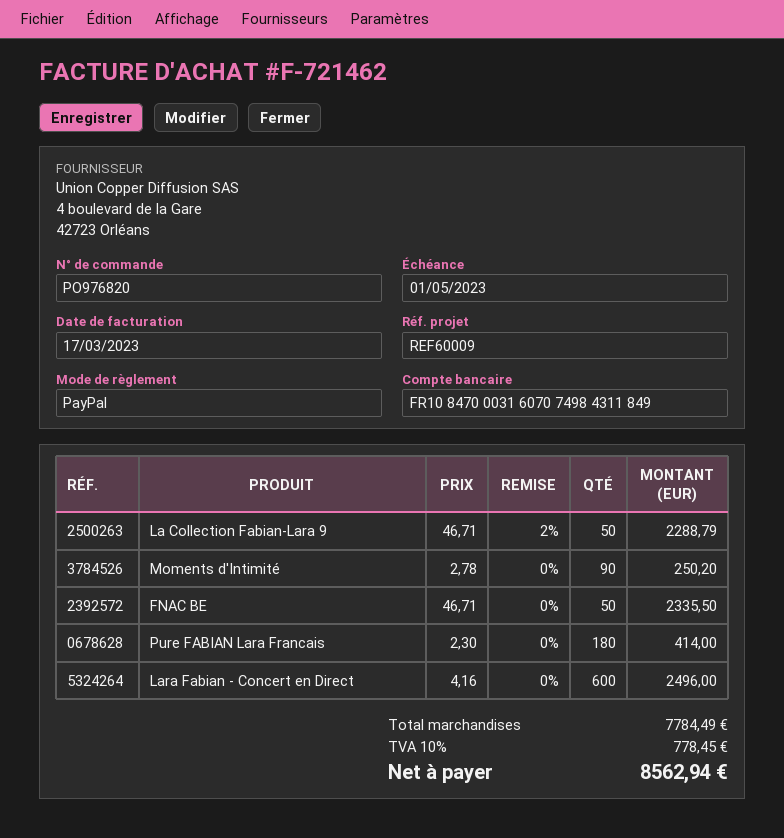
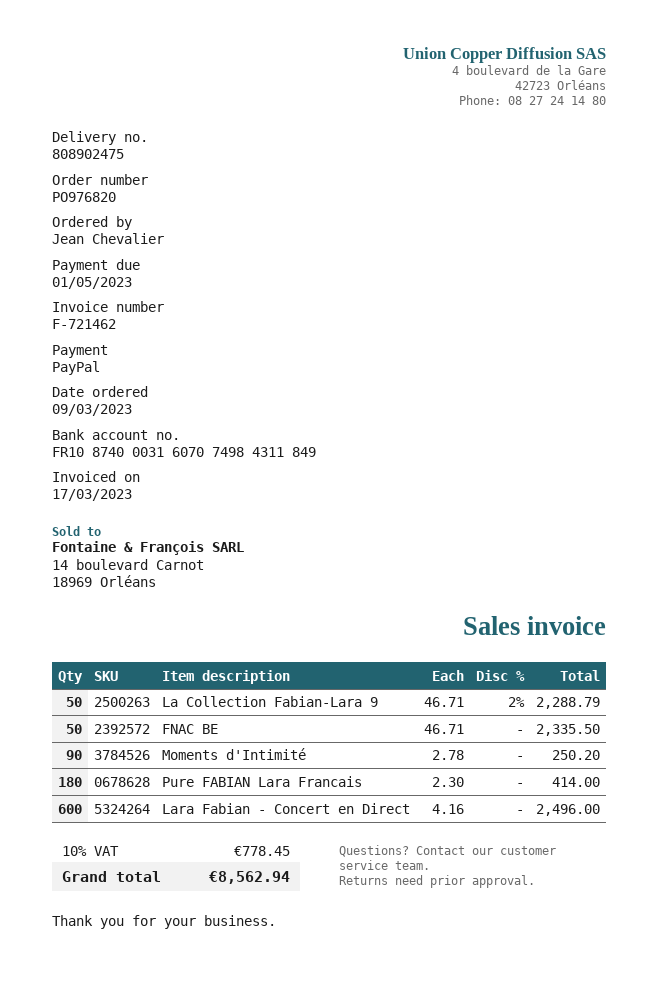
bank account: FR1084700031607074984311849 -> FR1087400031607074984311849

